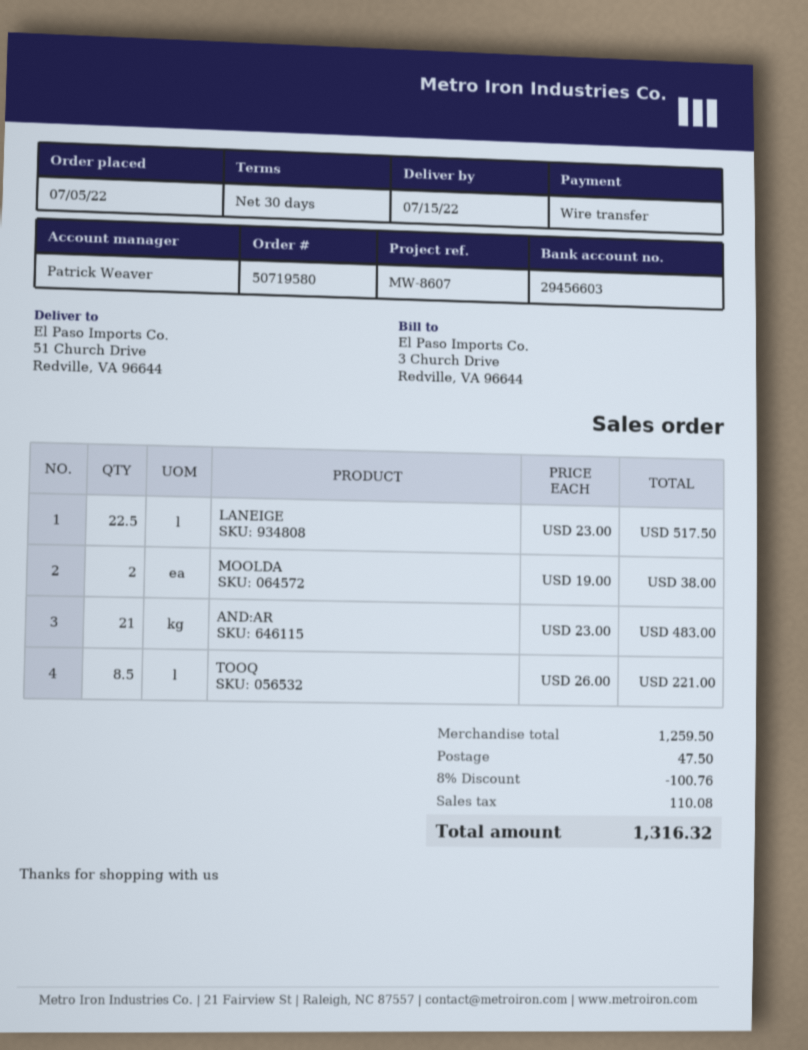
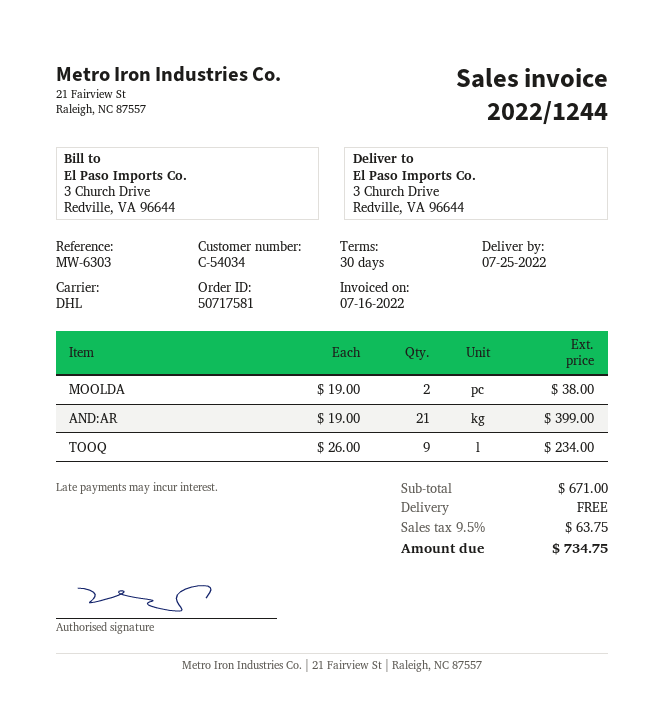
order number: 50719580 -> 50717581
delivery date: 2022-07-15 -> 2022-07-25
reference: MW-8607 -> MW-6303
ship to: 51 Church Drive, Redville, VA 96644 -> 3 Church Drive, Redville, VA 96644
LANEIGE: 22.5 x 23.00 = 517.50 -> none
AND:AR: 21 x 23.00 = 483.00 -> 21 x 19.00 = 399.00
TOOQ: 8.5 x 26.00 = 221.00 -> 9 x 26.00 = 234.00
subtotal: 1259.50 -> 671.00
discount: 8% = 100.76 -> none
shipping: 47.50 -> 0.00
tax: 110.08 -> 63.75
total: 1316.32 -> 734.75

